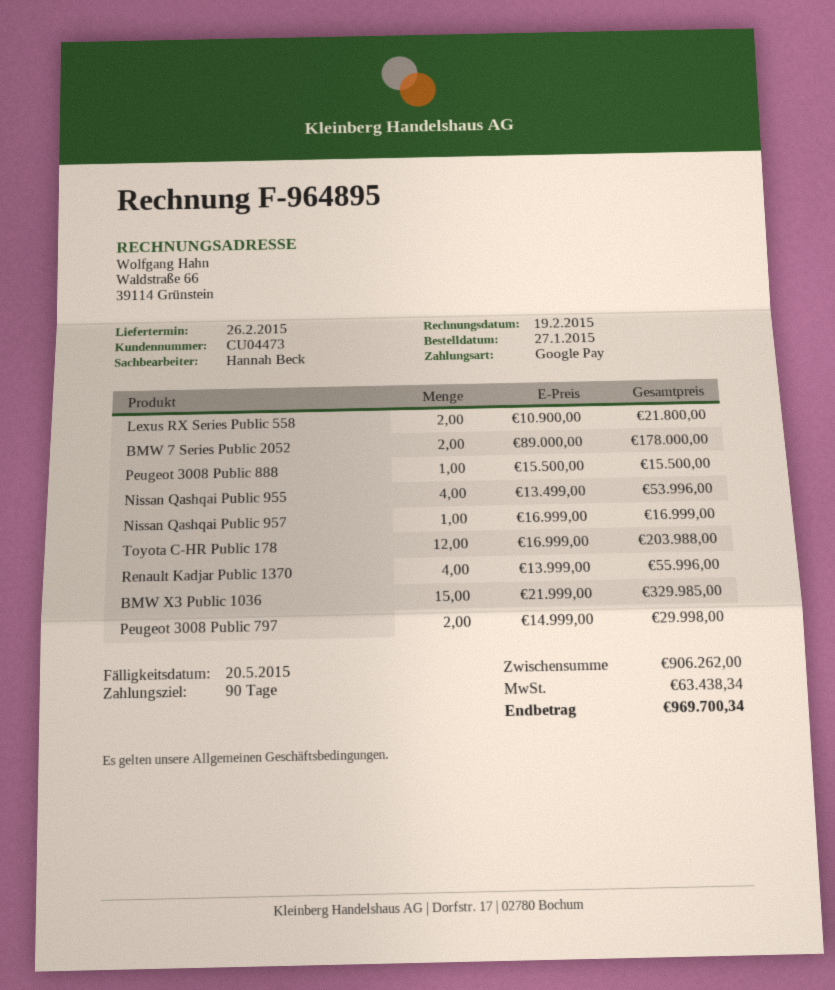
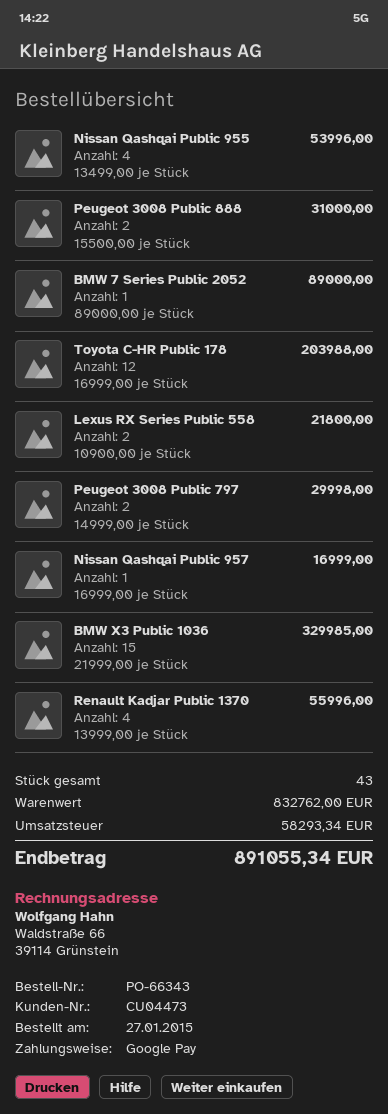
BMW 7 Series Public 2052: 2 x 89000.00 = 178000.00 -> 1 x 89000.00 = 89000.00
Peugeot 3008 Public 888: 1 x 15500.00 = 15500.00 -> 2 x 15500.00 = 31000.00
subtotal: 906262.00 -> 832762.00
tax: 63438.34 -> 58293.34
total: 969700.34 -> 891055.34

